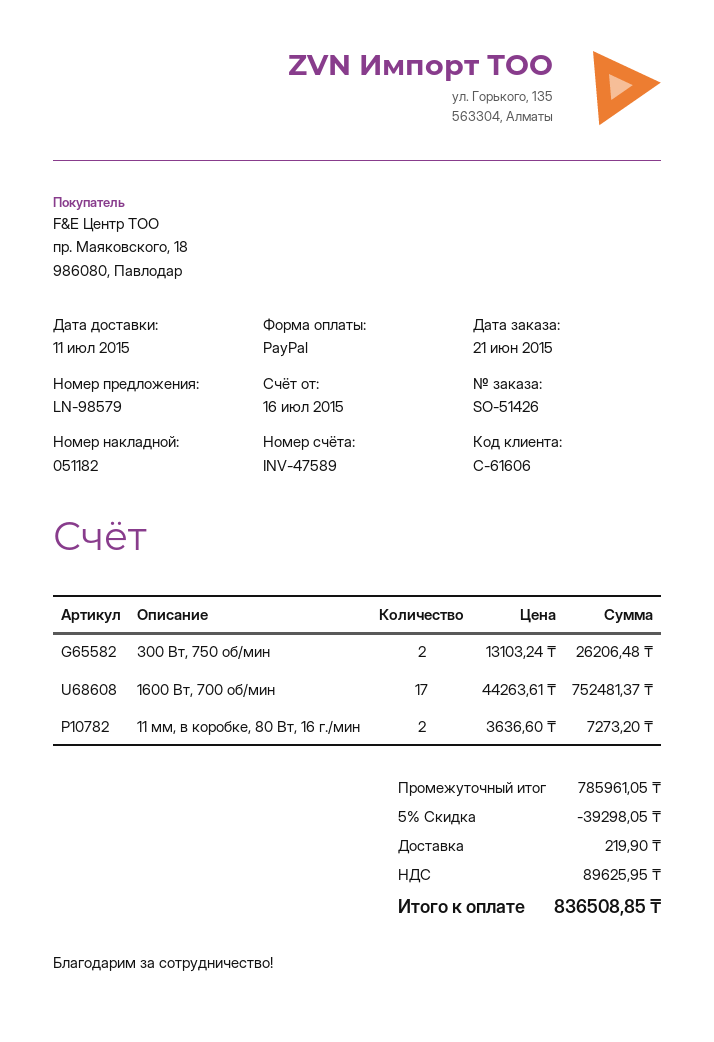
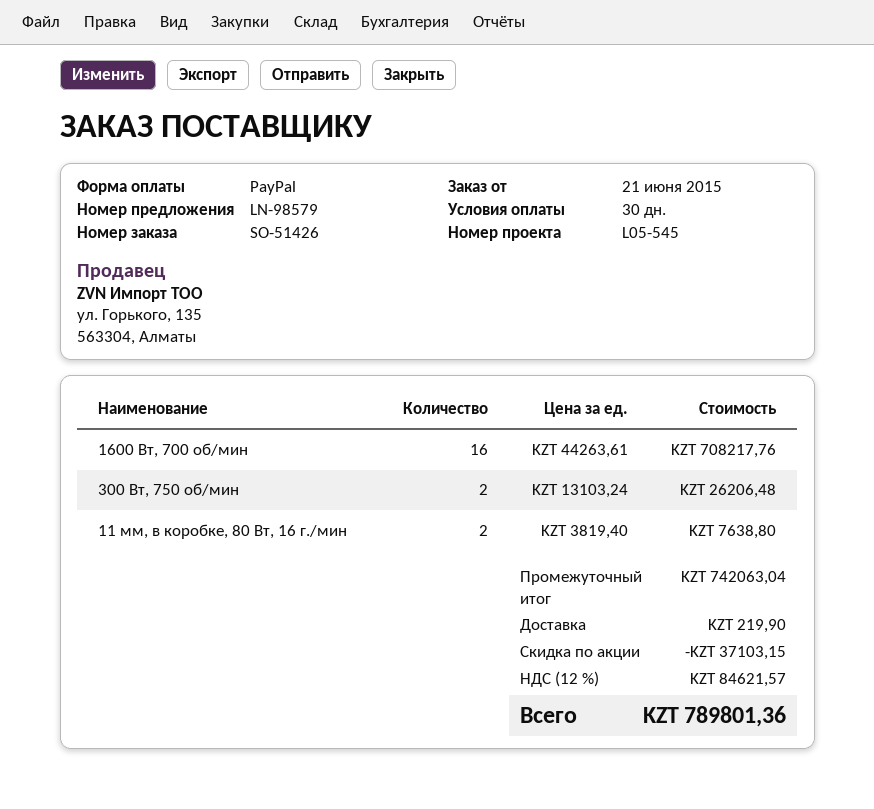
1600 Вт, 700 об/мин: 17 x 44263.61 = 752481.37 -> 16 x 44263.61 = 708217.76
11 мм, в коробке, 80 Вт, 16 г./мин: 2 x 3636.60 = 7273.20 -> 2 x 3819.40 = 7638.80
subtotal: 785961.05 -> 742063.04
discount: 39298.05 -> 37103.15
tax: 89625.95 -> 84621.57
total: 836508.85 -> 789801.36

